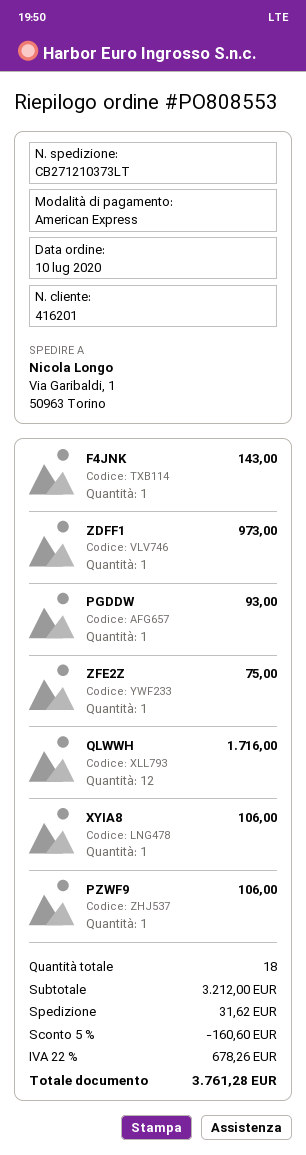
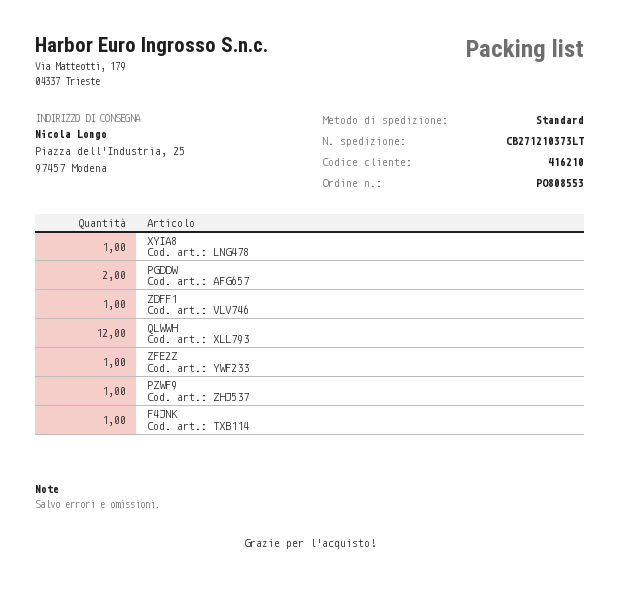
customer number: 416201 -> 416210
ship to: Via Garibaldi, 1, 50963 Torino -> Piazza dell'Industria, 25, 97457 Modena
PGDDW: 1 -> 2

